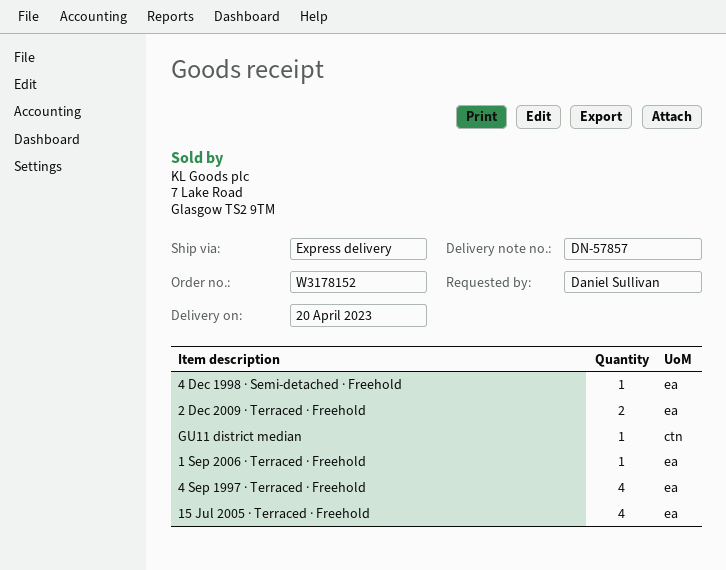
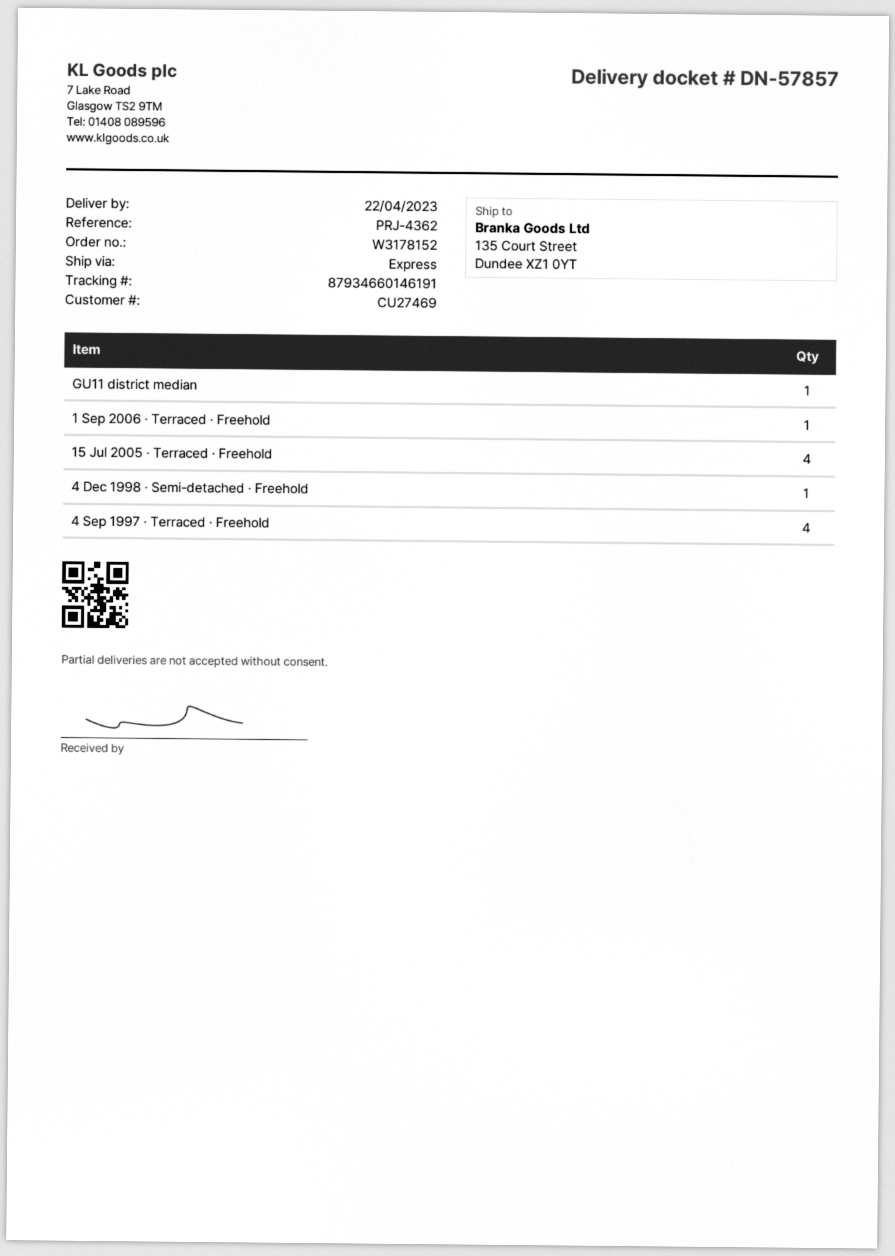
delivery date: 2023-04-20 -> 2023-04-22
2 Dec 2009 · Terraced · Freehold: 2 -> none

